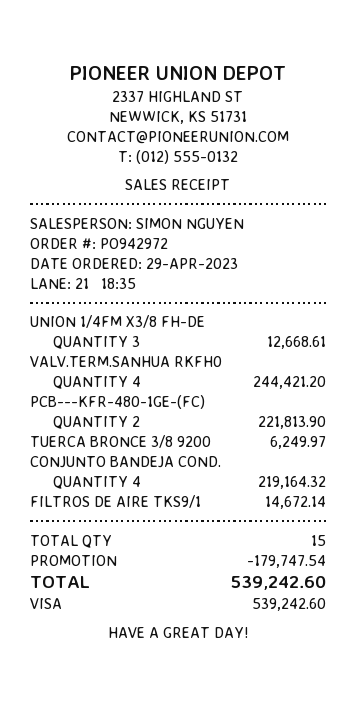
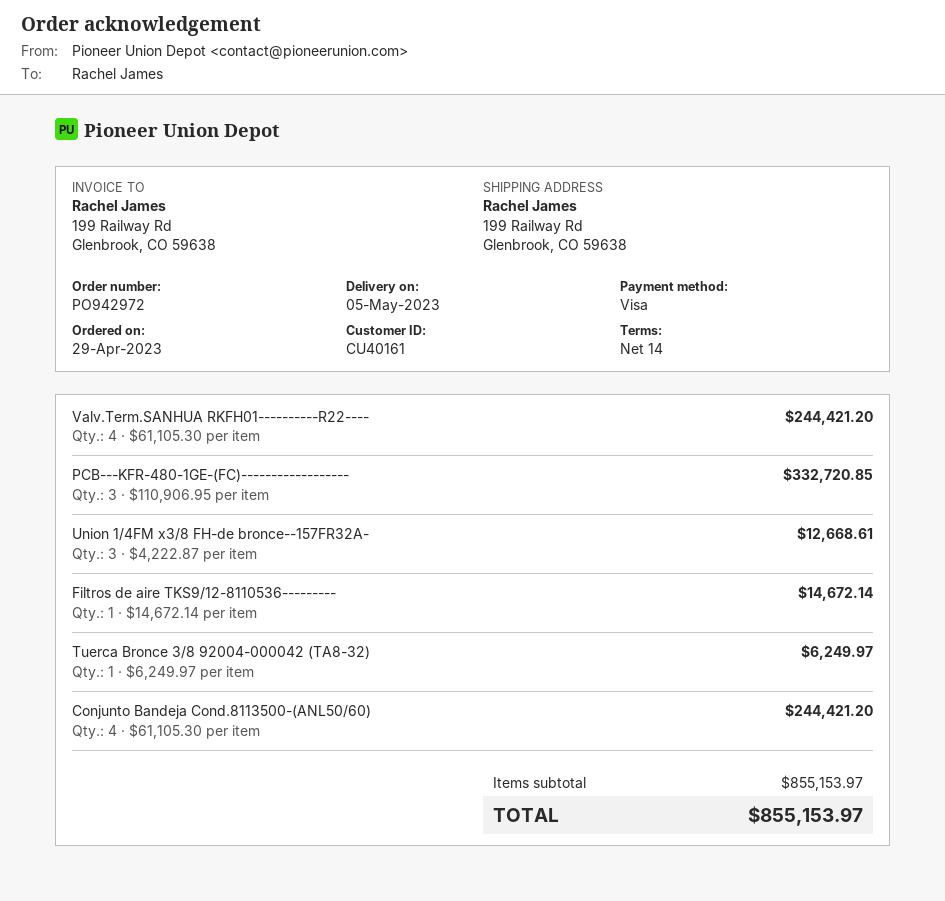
PCB---KFR-480-1GE-(FC): 2 for 221813.90 -> 3 for 332720.85
CONJUNTO BANDEJA COND.: 4 for 219164.32 -> 4 for 244421.20
discount: 179747.54 -> none
total: 539242.60 -> 855153.97

